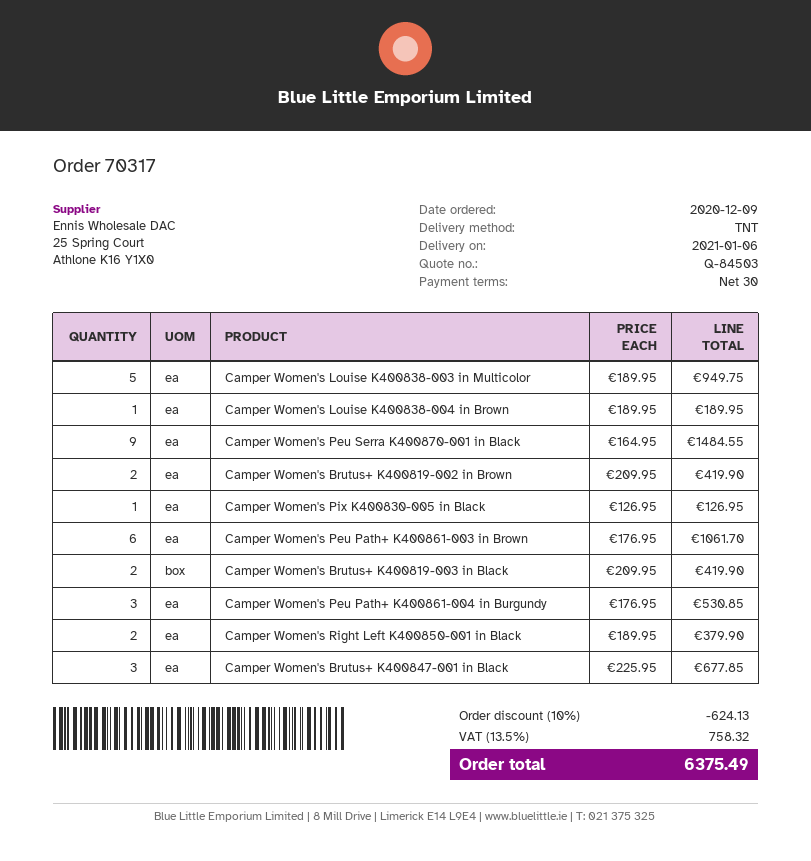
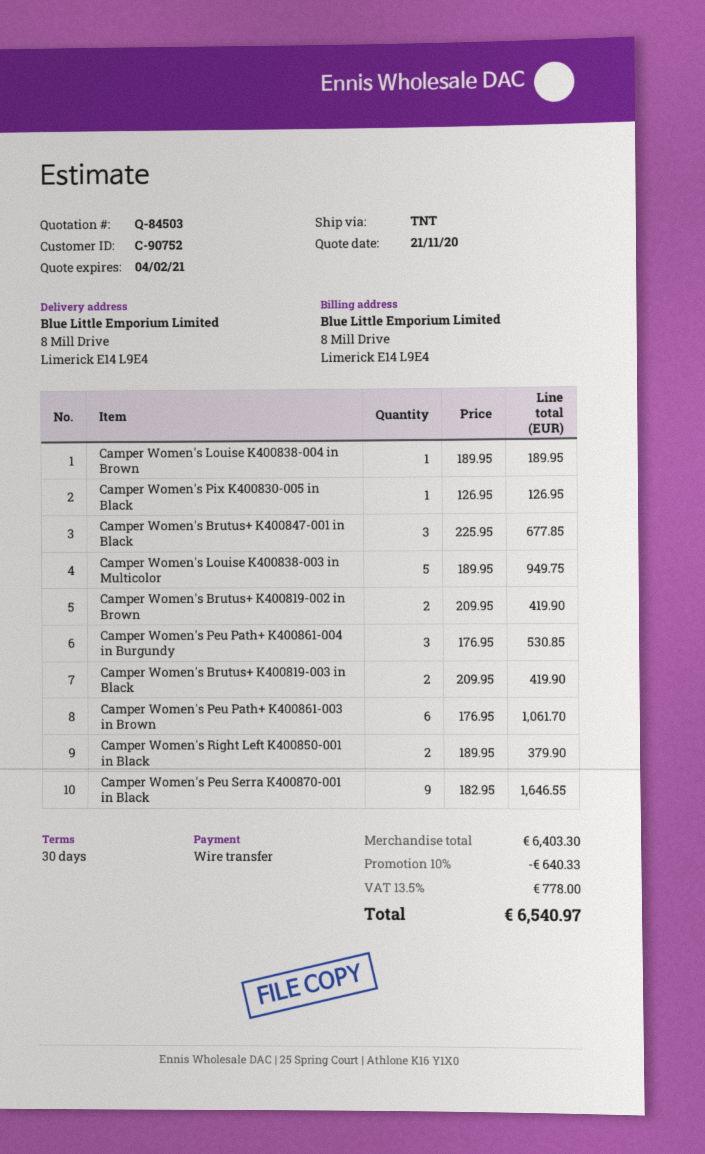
Camper Women's Peu Serra K400870-001 in Black: 9 x 164.95 = 1484.55 -> 9 x 182.95 = 1646.55
discount: 10% = 624.13 -> 10% = 640.33
tax: 13.5% = 758.32 -> 13.5% = 778.00
total: 6375.49 -> 6540.97

